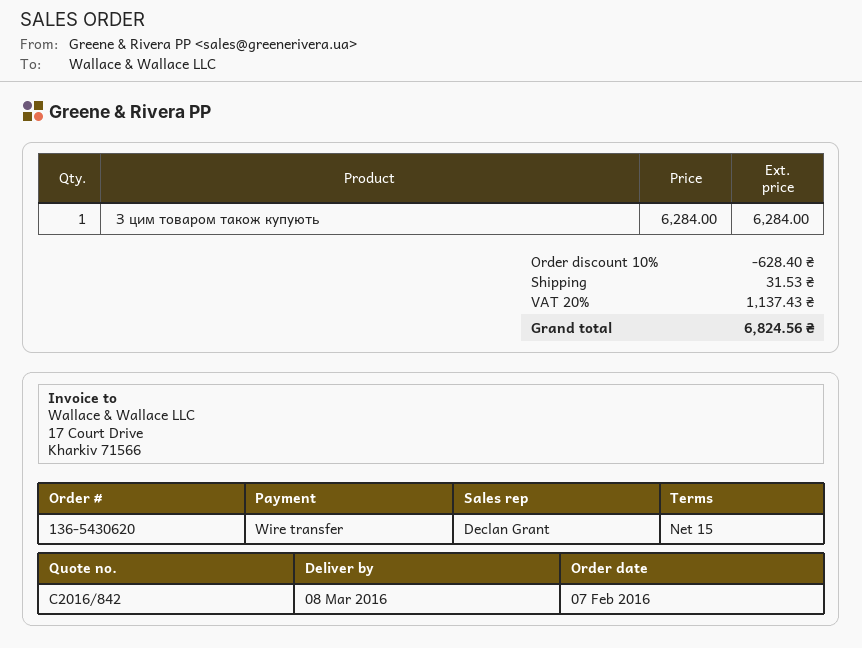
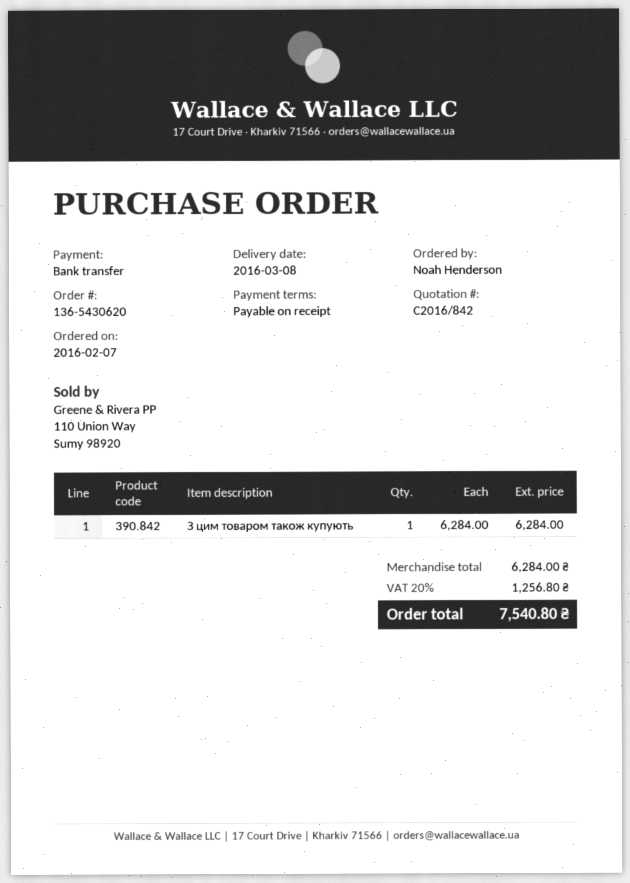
payment terms: 15 days -> on receipt
discount: 10% = 628.40 -> none
shipping: 31.53 -> none
tax: 20% = 1137.43 -> 20% = 1256.80
total: 6824.56 -> 7540.80

